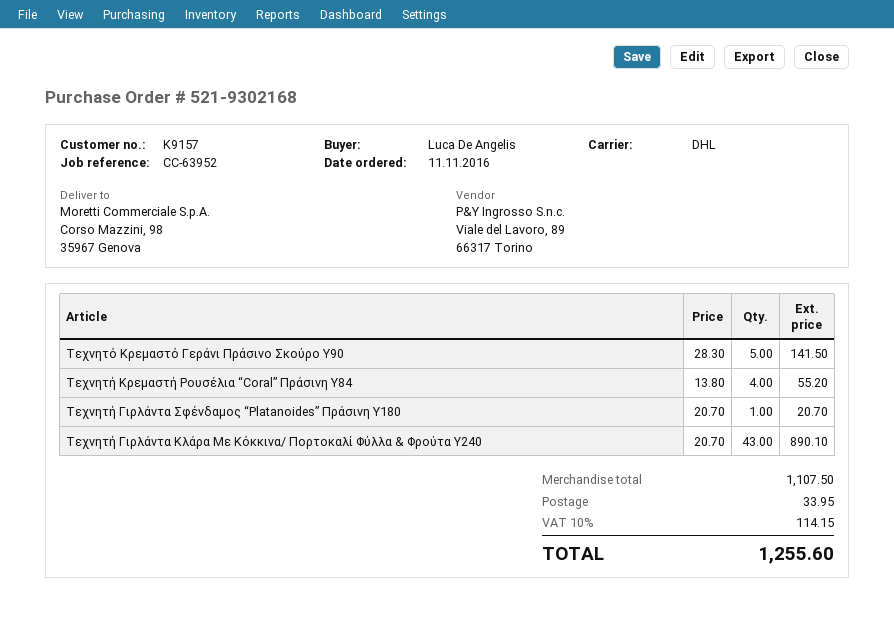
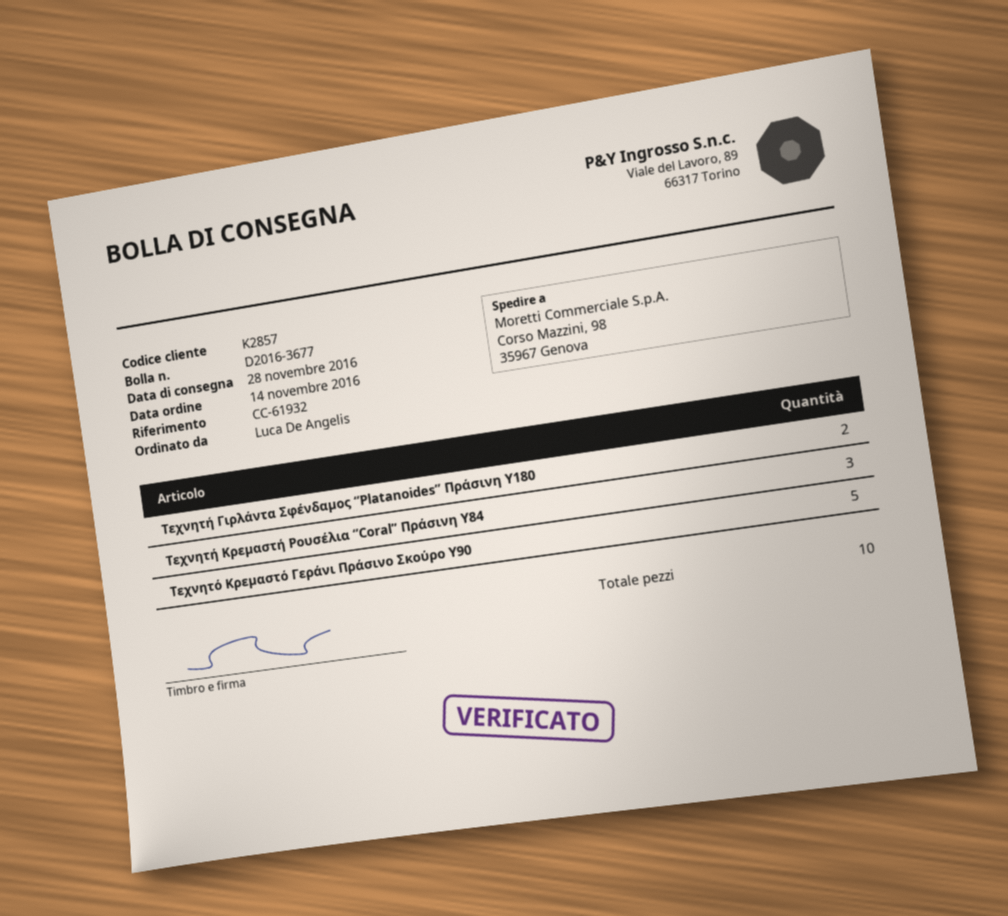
order date: 2016-11-11 -> 2016-11-14
customer number: K9157 -> K2857
reference: CC-63952 -> CC-61932
Τεχνητή Κρεμαστή Ρουσέλια “Coral” Πράσινη Υ84: 4 -> 3
Τεχνητή Γιρλάντα Σφένδαμος “Platanoides” Πράσινη Υ180: 1 -> 2
Τεχνητή Γιρλάντα Κλάρα Με Κόκκινα/ Πορτοκαλί Φύλλα & Φρούτα Υ240: 43 -> none

